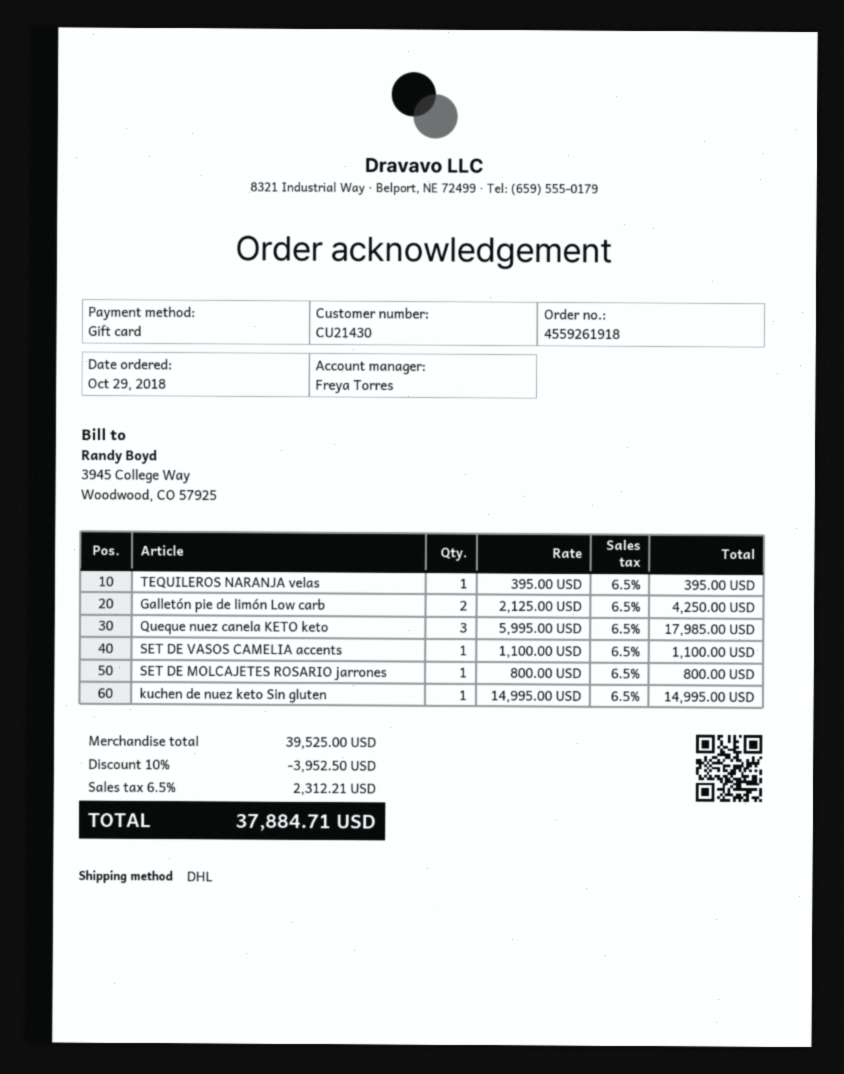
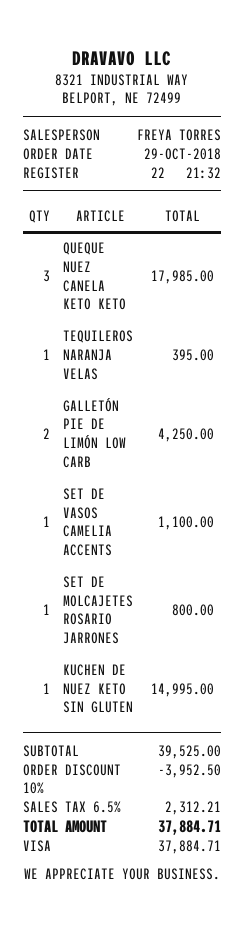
payment method: gift card -> Visa

